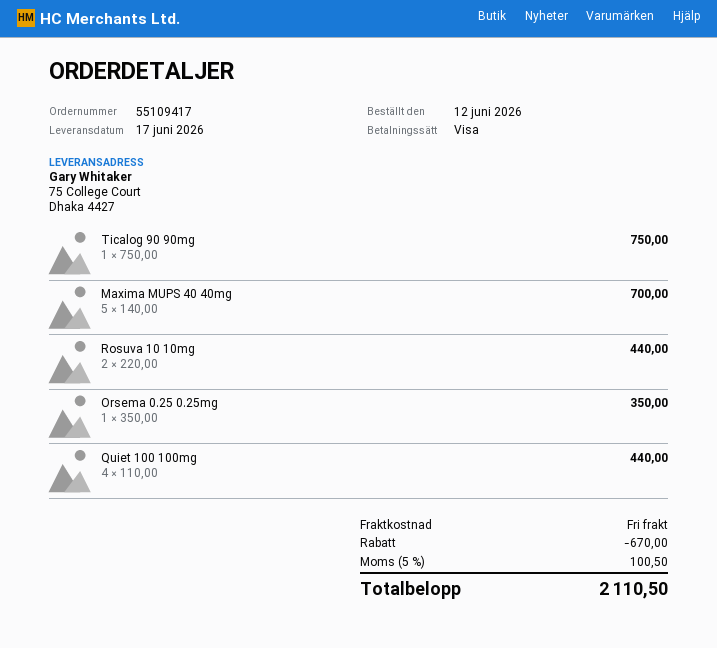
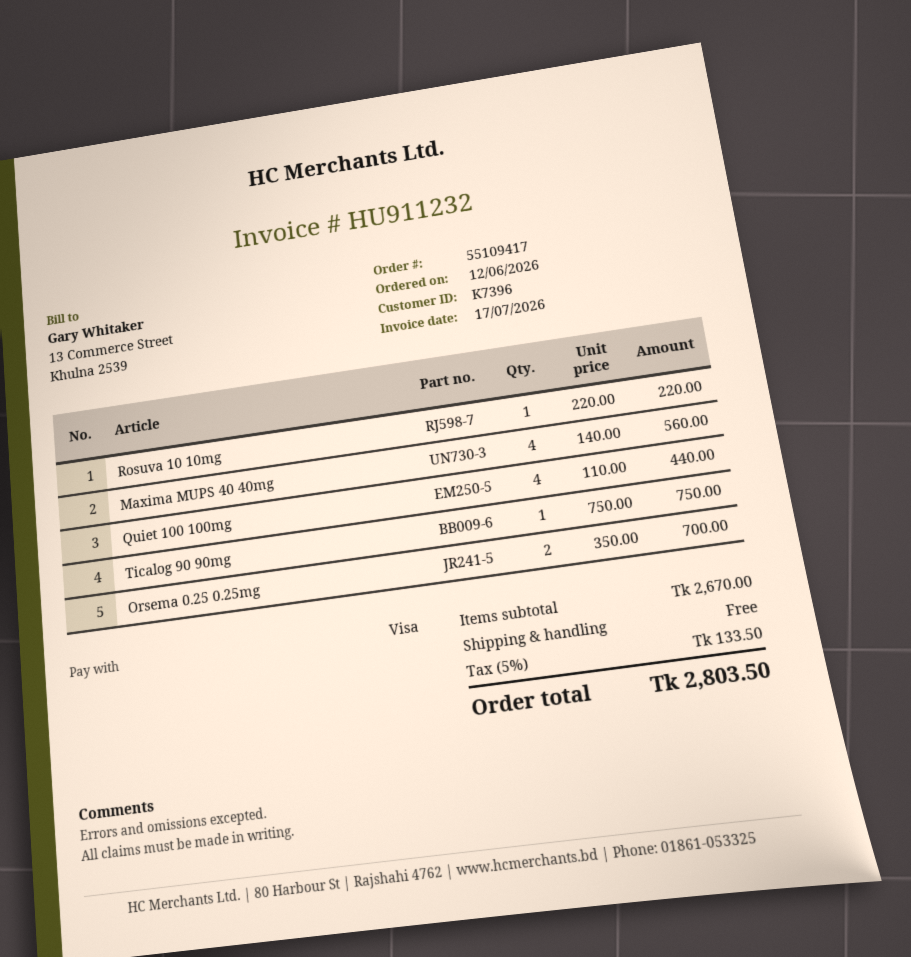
Maxima MUPS 40 40mg: 5 x 140.00 = 700.00 -> 4 x 140.00 = 560.00
Rosuva 10 10mg: 2 x 220.00 = 440.00 -> 1 x 220.00 = 220.00
Orsema 0.25 0.25mg: 1 x 350.00 = 350.00 -> 2 x 350.00 = 700.00
discount: 670.00 -> none
tax: 5% = 100.50 -> 5% = 133.50
total: 2110.50 -> 2803.50

